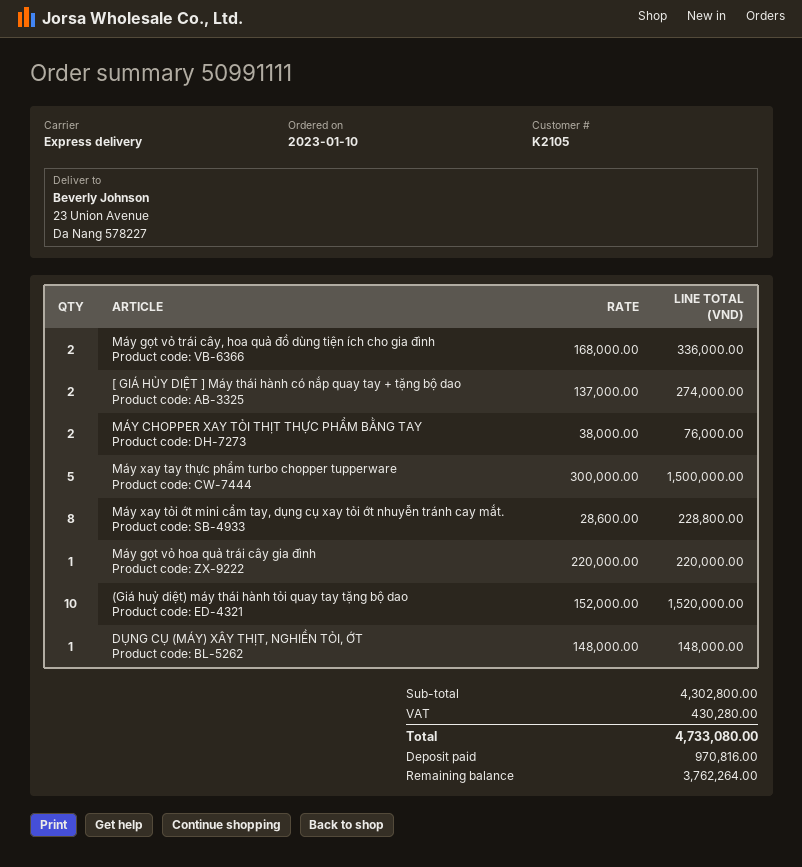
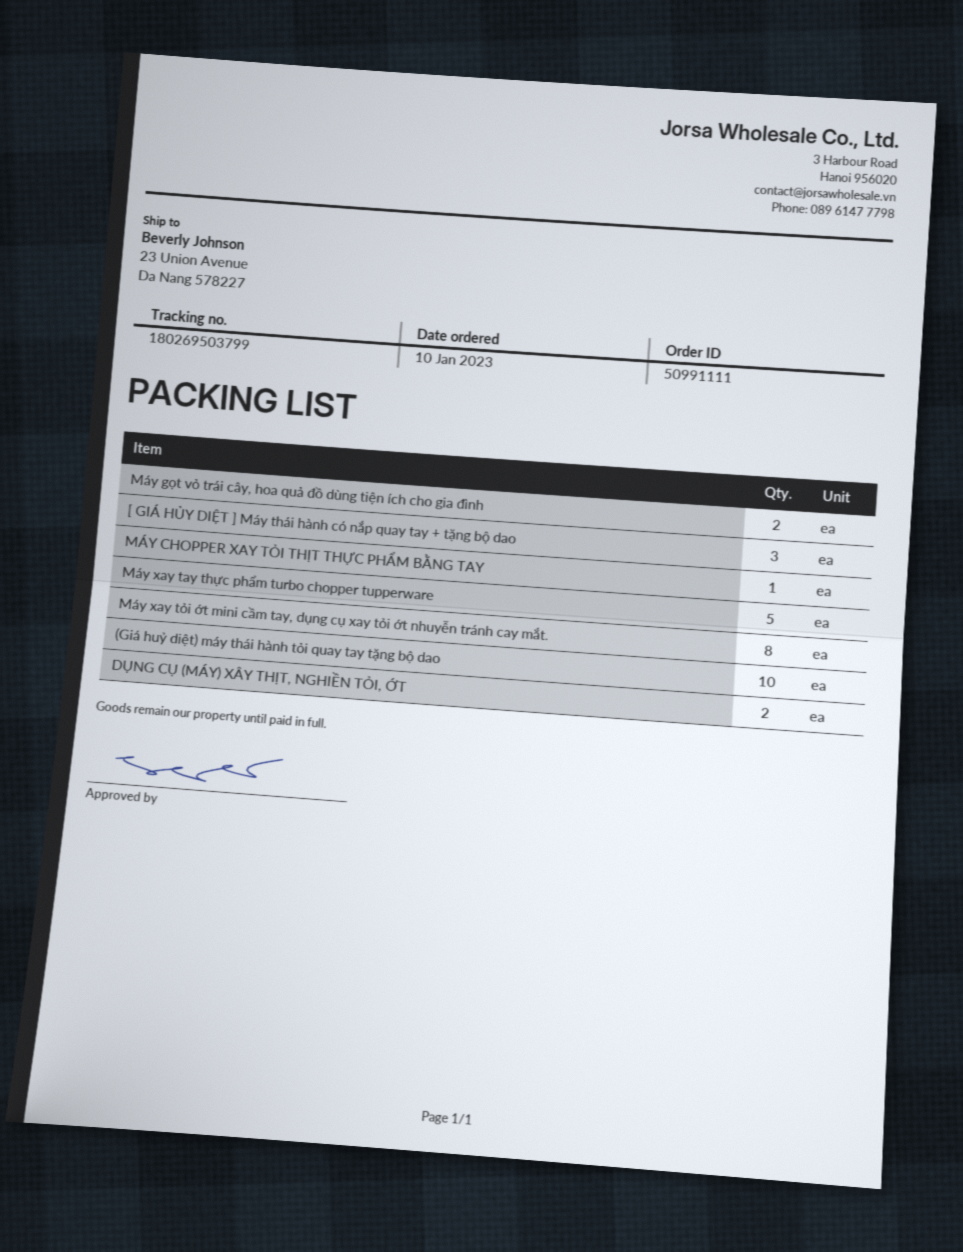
[ GIÁ HỦY DIỆT ] Máy thái hành có nắp quay tay + tặng bộ dao: 2 -> 3
MÁY CHOPPER XAY TỎI THỊT THỰC PHẨM BẰNG TAY: 2 -> 1
Máy gọt vỏ hoa quả trái cây gia đình: 1 -> none
DỤNG CỤ (MÁY) XÂY THỊT, NGHIỀN TỎI, ỚT: 1 -> 2

